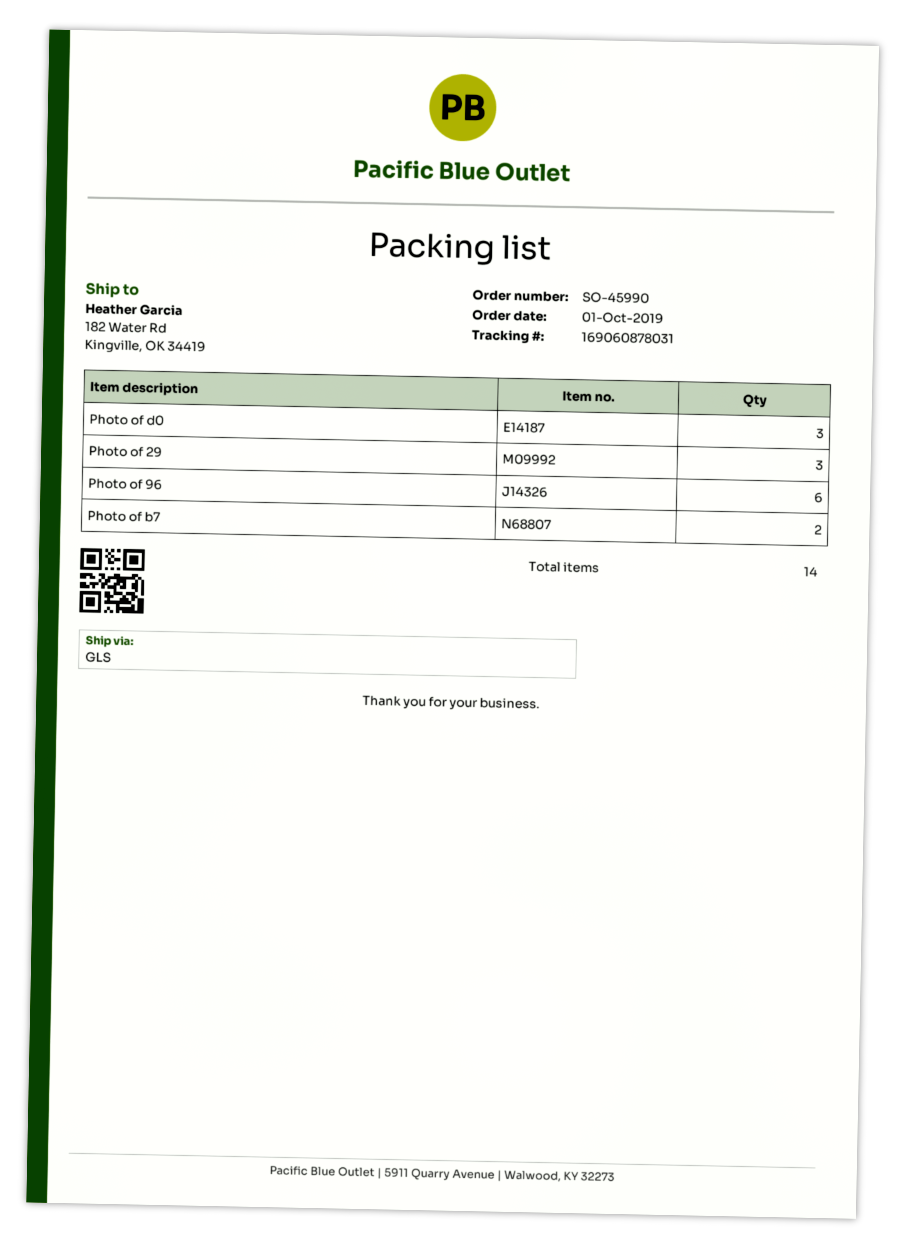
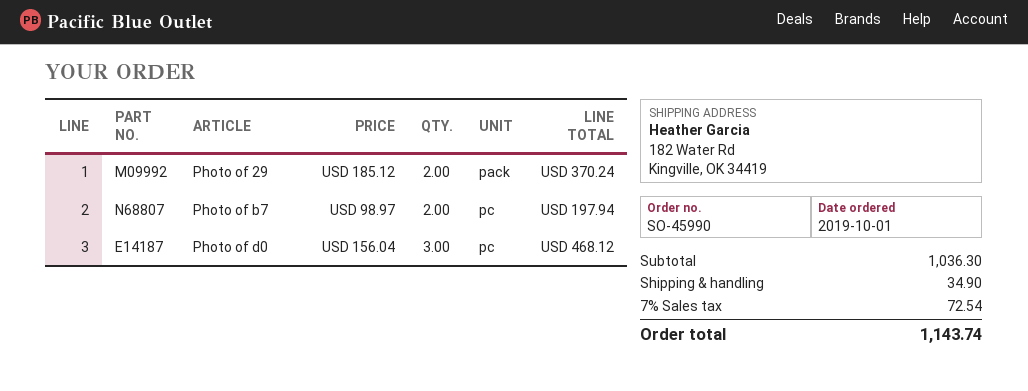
Photo of 29: 3 -> 2
Photo of 96: 6 -> none

